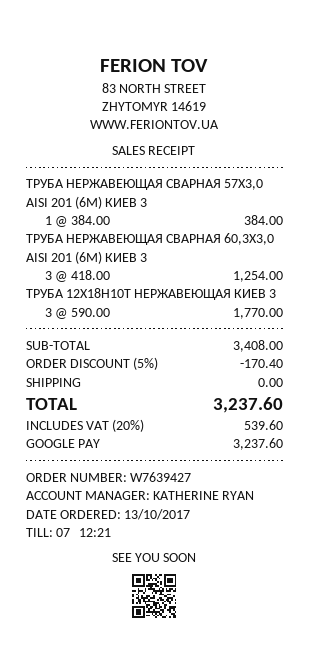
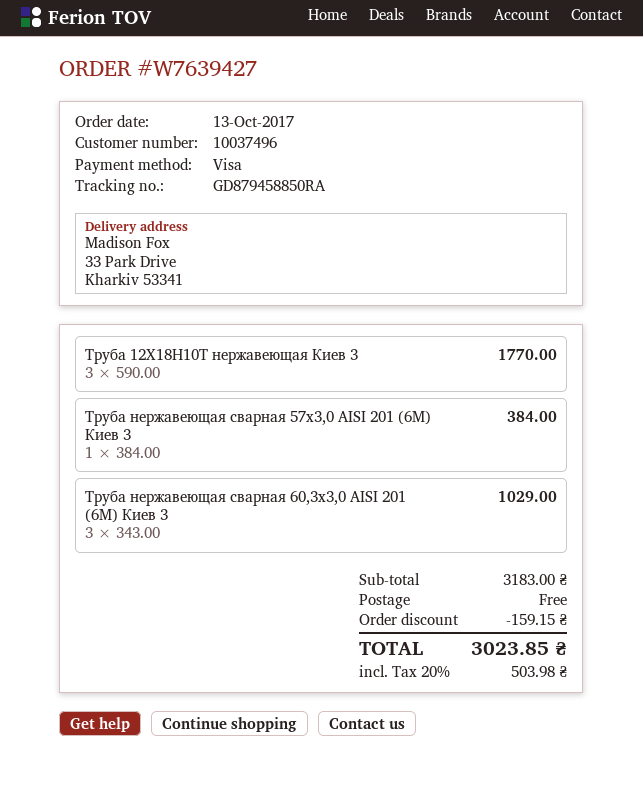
payment method: Google Pay -> Visa
ТРУБА НЕРЖАВЕЮЩАЯ СВАРНАЯ 60,3Х3,0 AISI 201 (6М) КИЕВ 3: 3 x 418.00 = 1254.00 -> 3 x 343.00 = 1029.00
subtotal: 3408.00 -> 3183.00
discount: 170.40 -> 159.15
tax: 20% = 539.60 -> 20% = 503.98
total: 3237.60 -> 3023.85

